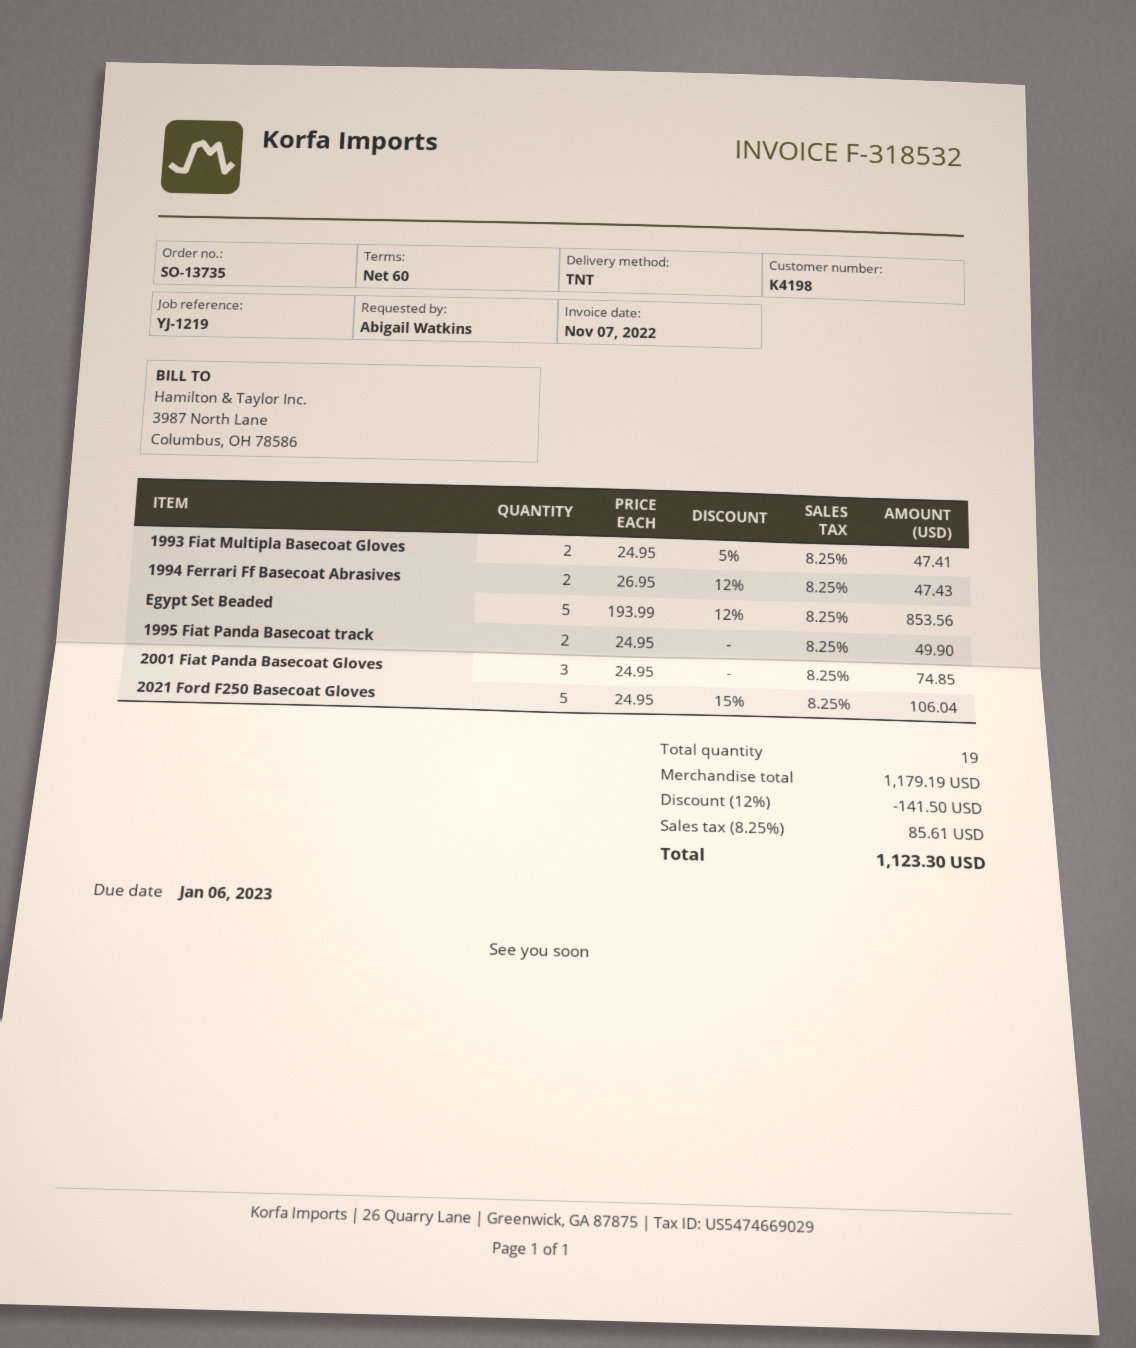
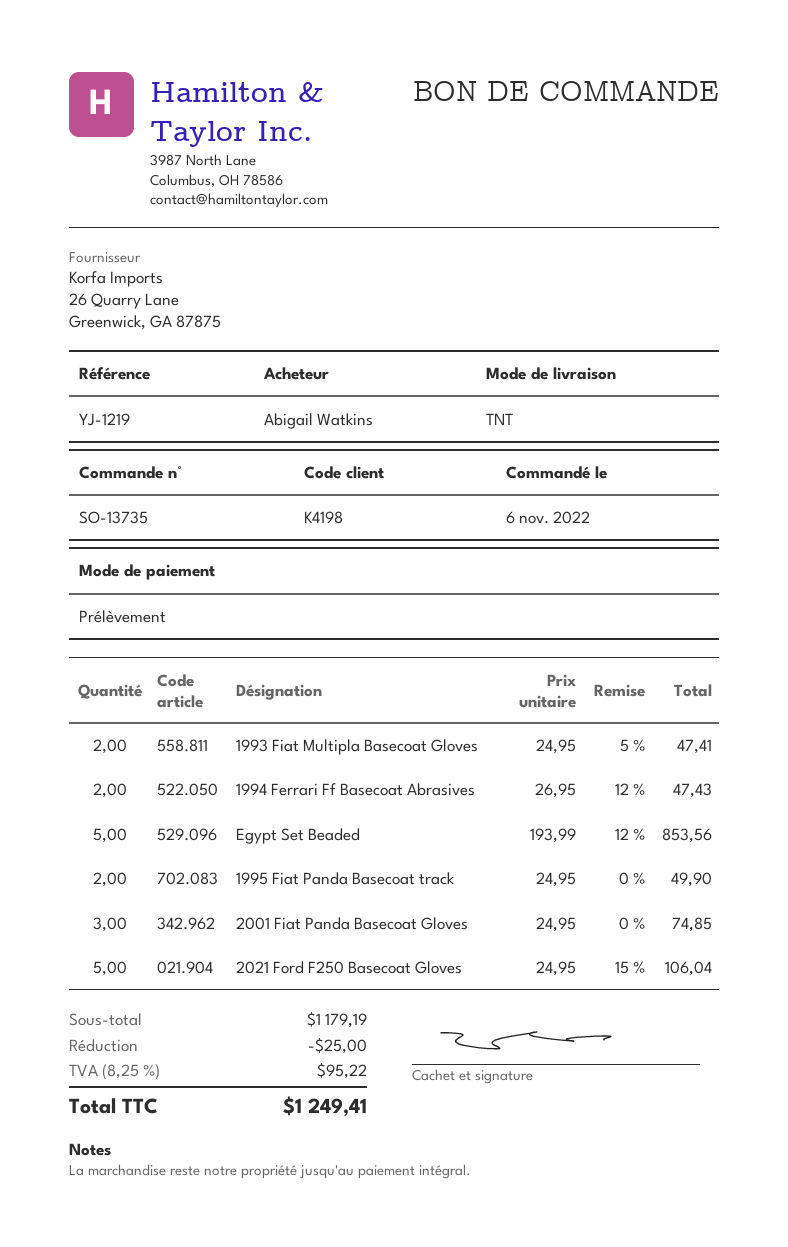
discount: 141.50 -> 25.00
tax: 8.25% = 85.61 -> 8.25% = 95.22
total: 1123.30 -> 1249.41

